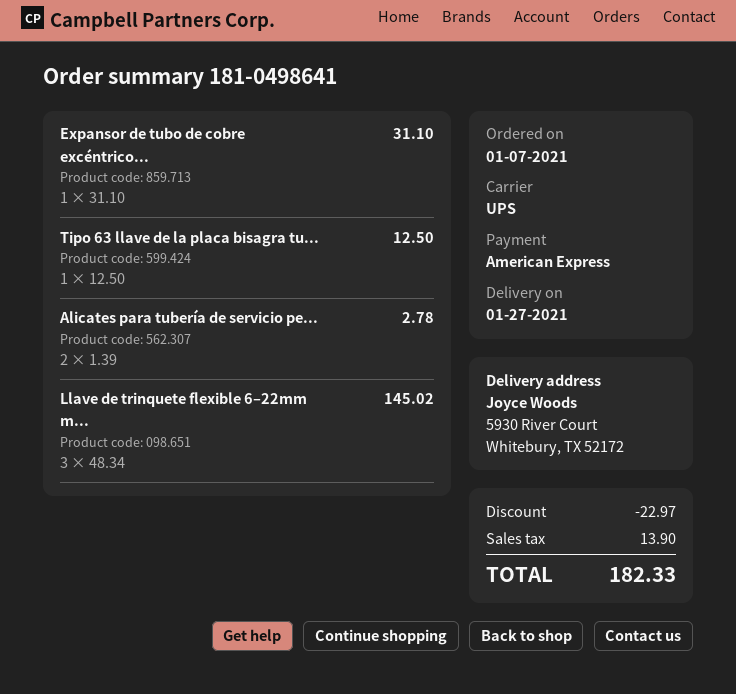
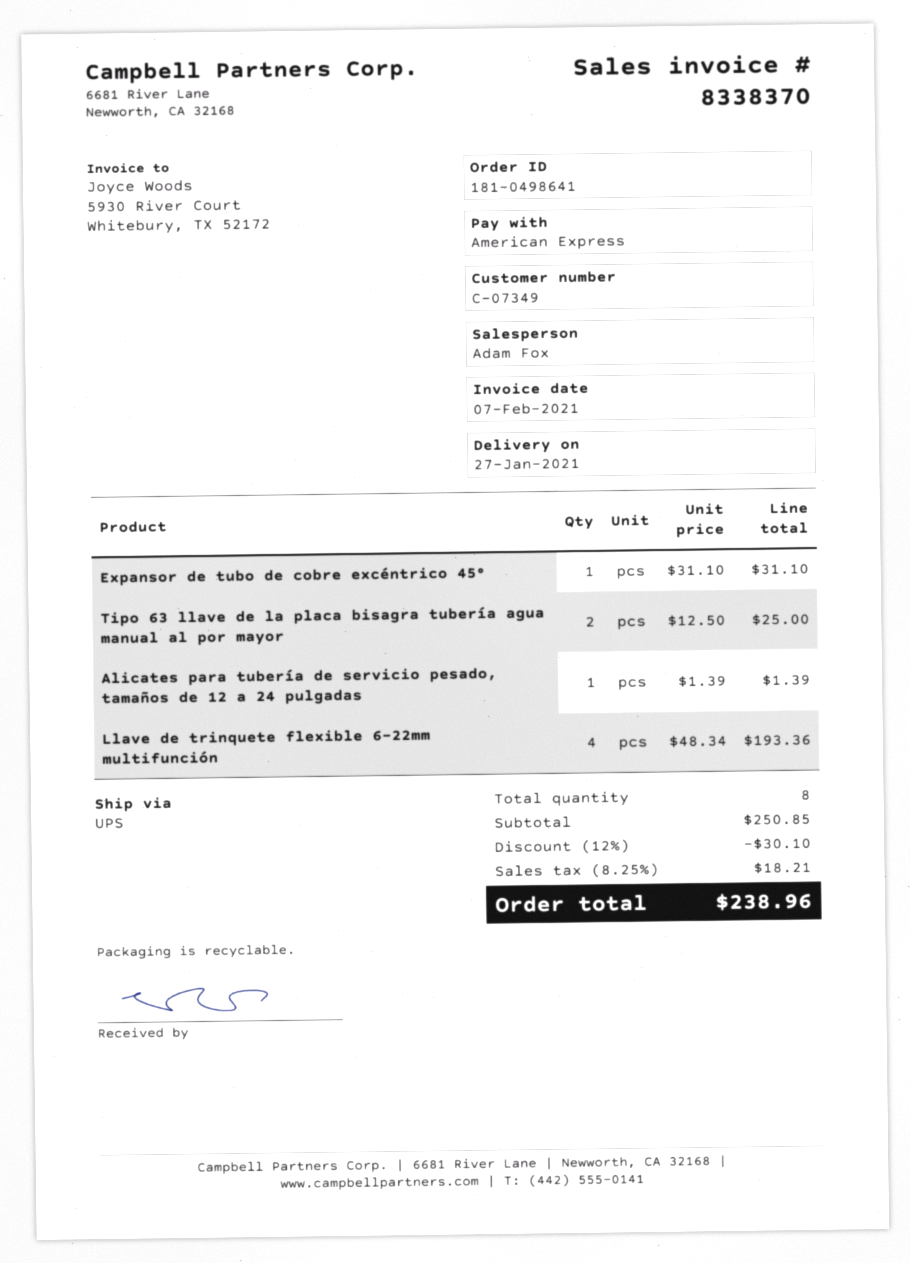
Tipo 63 llave de la placa bisagra tu...: 1 x 12.50 = 12.50 -> 2 x 12.50 = 25.00
Alicates para tubería de servicio pe...: 2 x 1.39 = 2.78 -> 1 x 1.39 = 1.39
Llave de trinquete flexible 6–22mm m...: 3 x 48.34 = 145.02 -> 4 x 48.34 = 193.36
discount: 22.97 -> 30.10
tax: 13.90 -> 18.21
total: 182.33 -> 238.96

